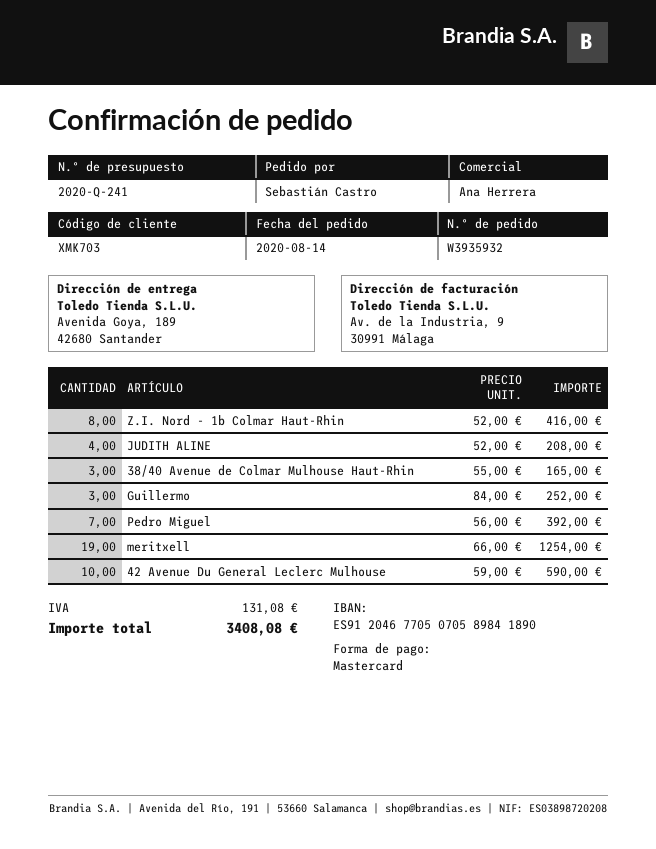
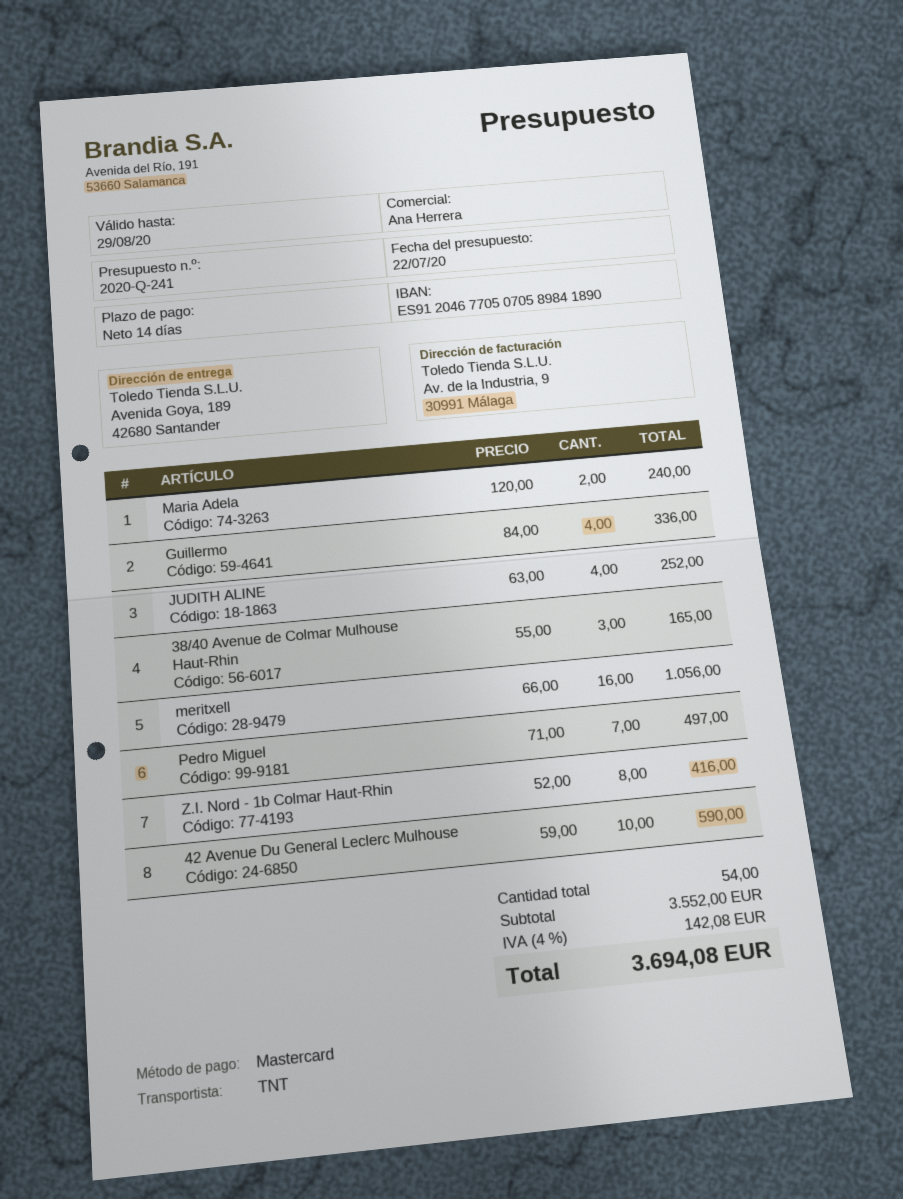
JUDITH ALINE: 4 x 52.00 = 208.00 -> 4 x 63.00 = 252.00
Guillermo: 3 x 84.00 = 252.00 -> 4 x 84.00 = 336.00
Pedro Miguel: 7 x 56.00 = 392.00 -> 7 x 71.00 = 497.00
meritxell: 19 x 66.00 = 1254.00 -> 16 x 66.00 = 1056.00
Maria Adela: none -> 2 x 120.00 = 240.00
tax: 131.08 -> 142.08
total: 3408.08 -> 3694.08

